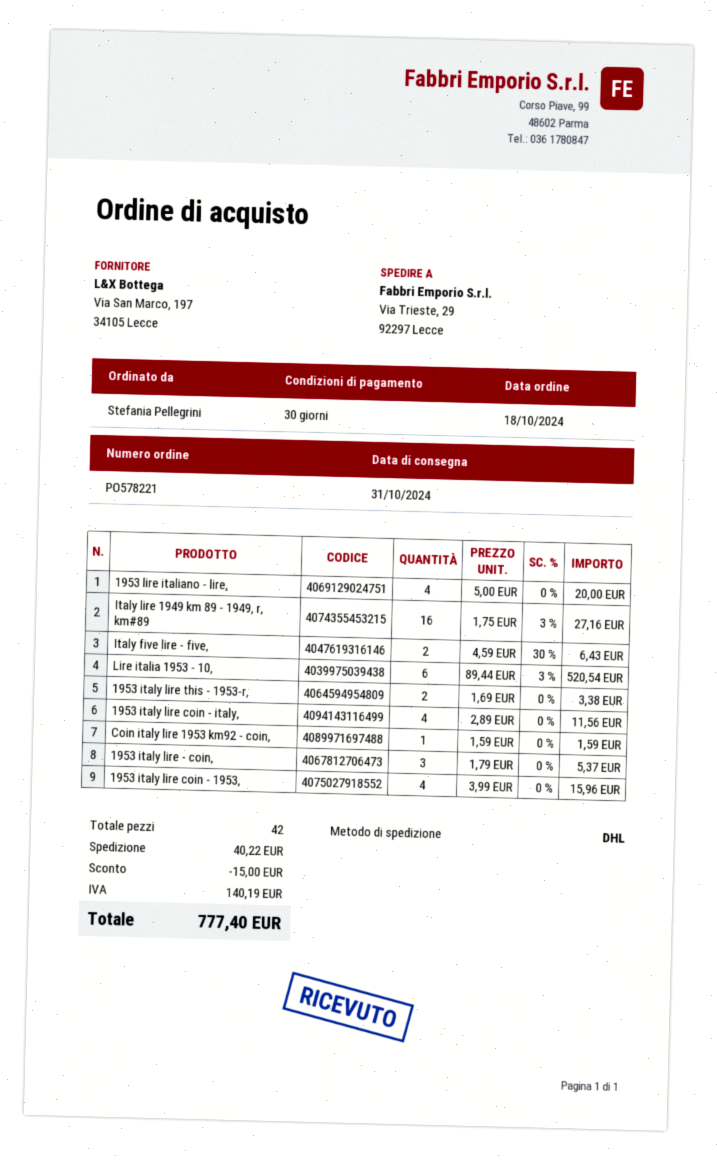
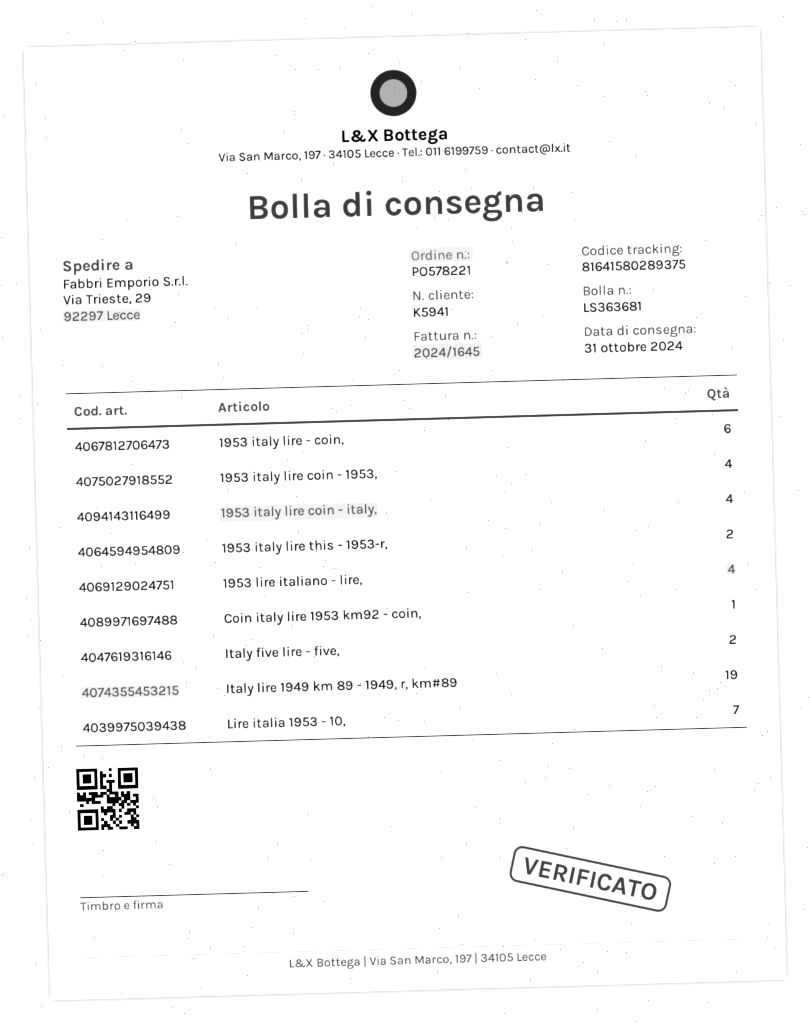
Italy lire 1949 km 89 - 1949, r, km#89: 16 -> 19
Lire italia 1953 - 10,: 6 -> 7
1953 italy lire - coin,: 3 -> 6

